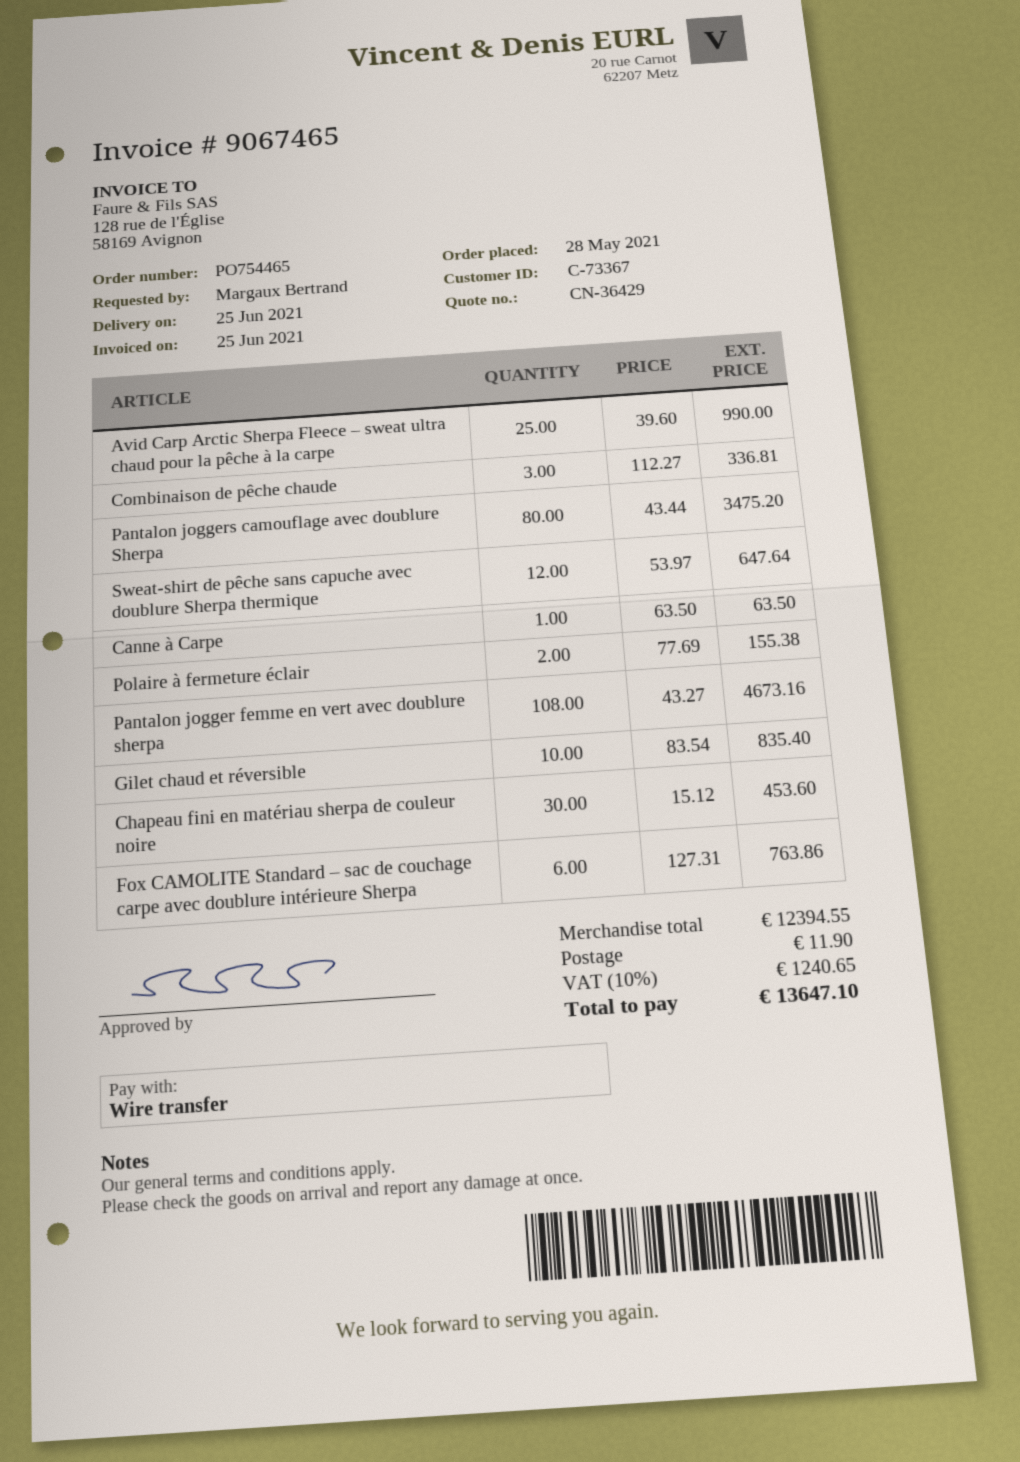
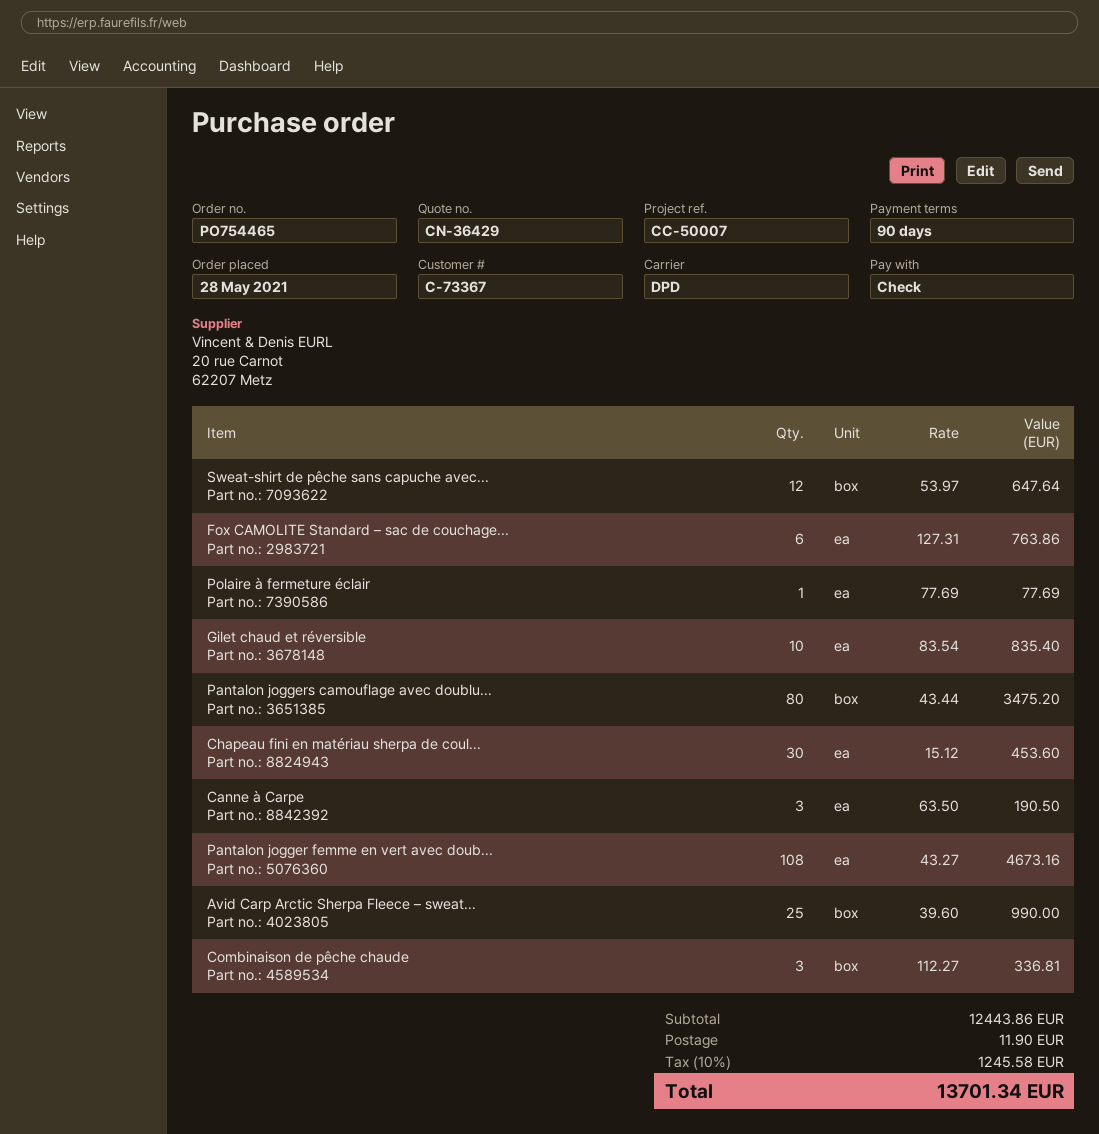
payment method: bank transfer -> cheque
Canne à Carpe: 1 x 63.50 = 63.50 -> 3 x 63.50 = 190.50
Polaire à fermeture éclair: 2 x 77.69 = 155.38 -> 1 x 77.69 = 77.69
subtotal: 12394.55 -> 12443.86
tax: 10% = 1240.65 -> 10% = 1245.58
total: 13647.10 -> 13701.34

